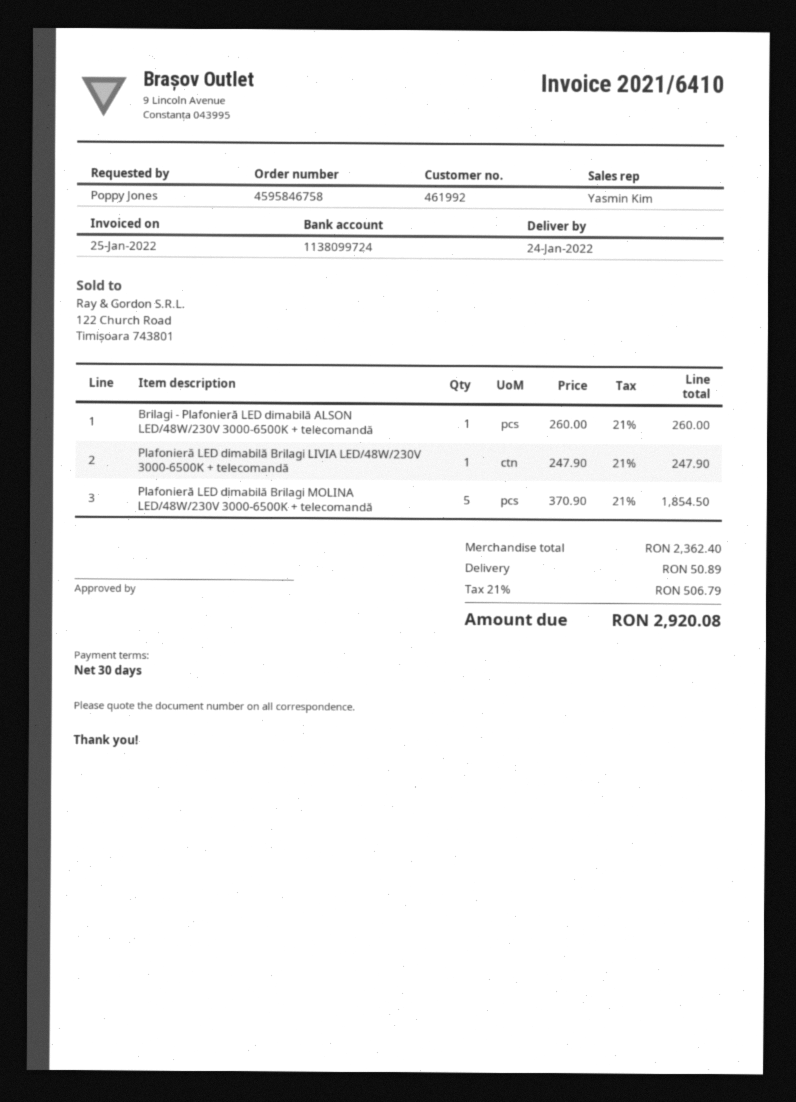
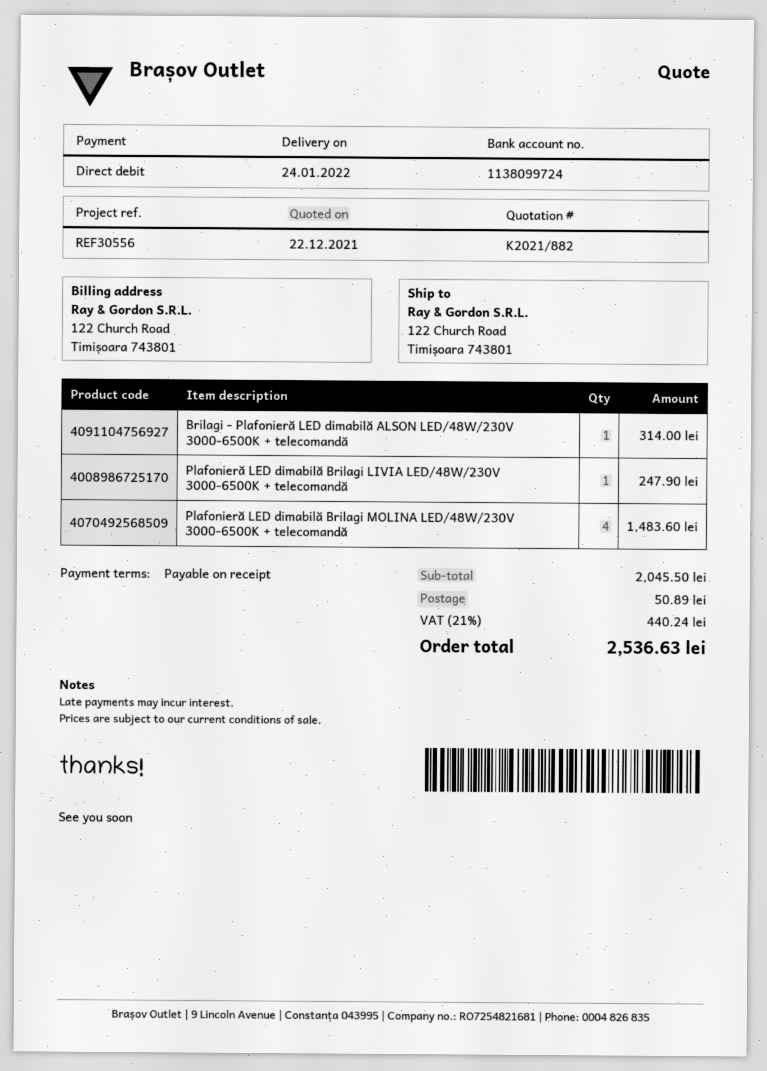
payment terms: 30 days -> on receipt
Brilagi - Plafonieră LED dimabilă ALSON LED/48W/230V 3000-6500K + telecomandă: 1 for 260.00 -> 1 for 314.00
Plafonieră LED dimabilă Brilagi MOLINA LED/48W/230V 3000-6500K + telecomandă: 5 for 1854.50 -> 4 for 1483.60
subtotal: 2362.40 -> 2045.50
tax: 21% = 506.79 -> 21% = 440.24
total: 2920.08 -> 2536.63

